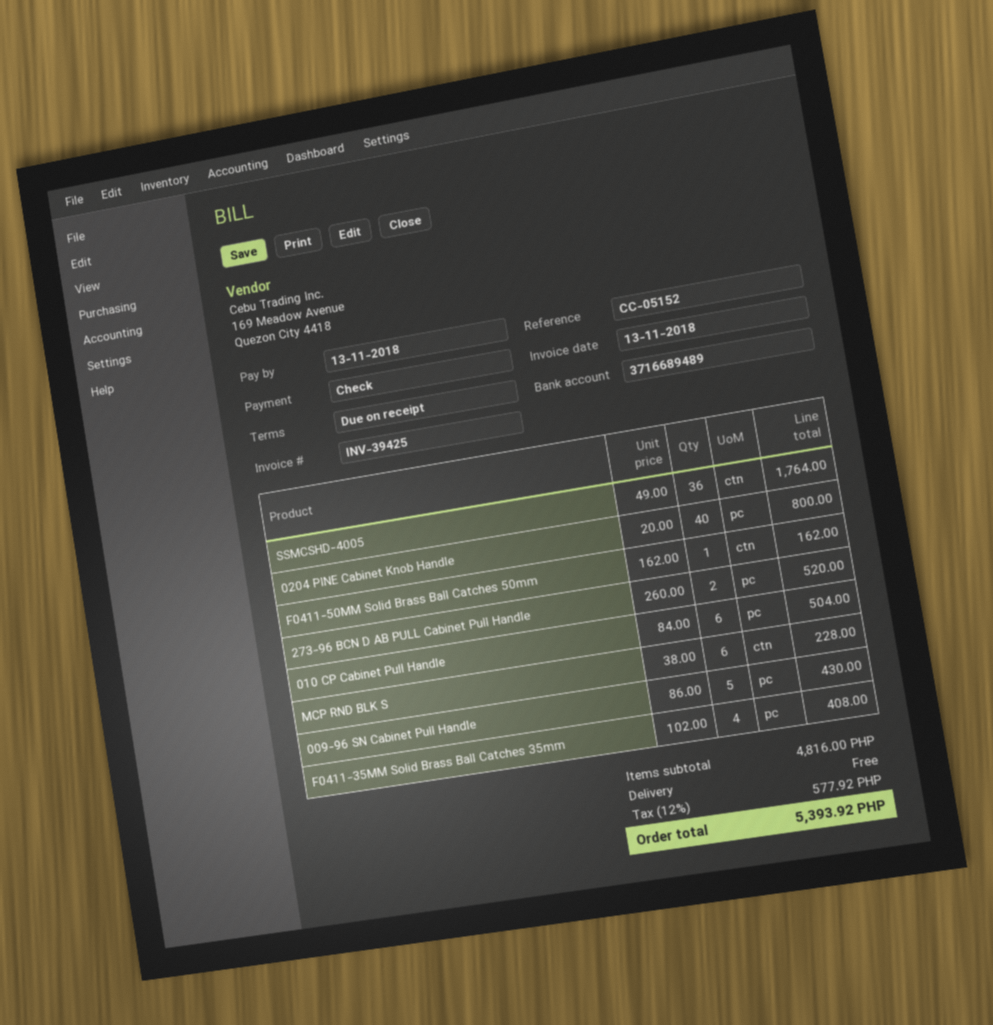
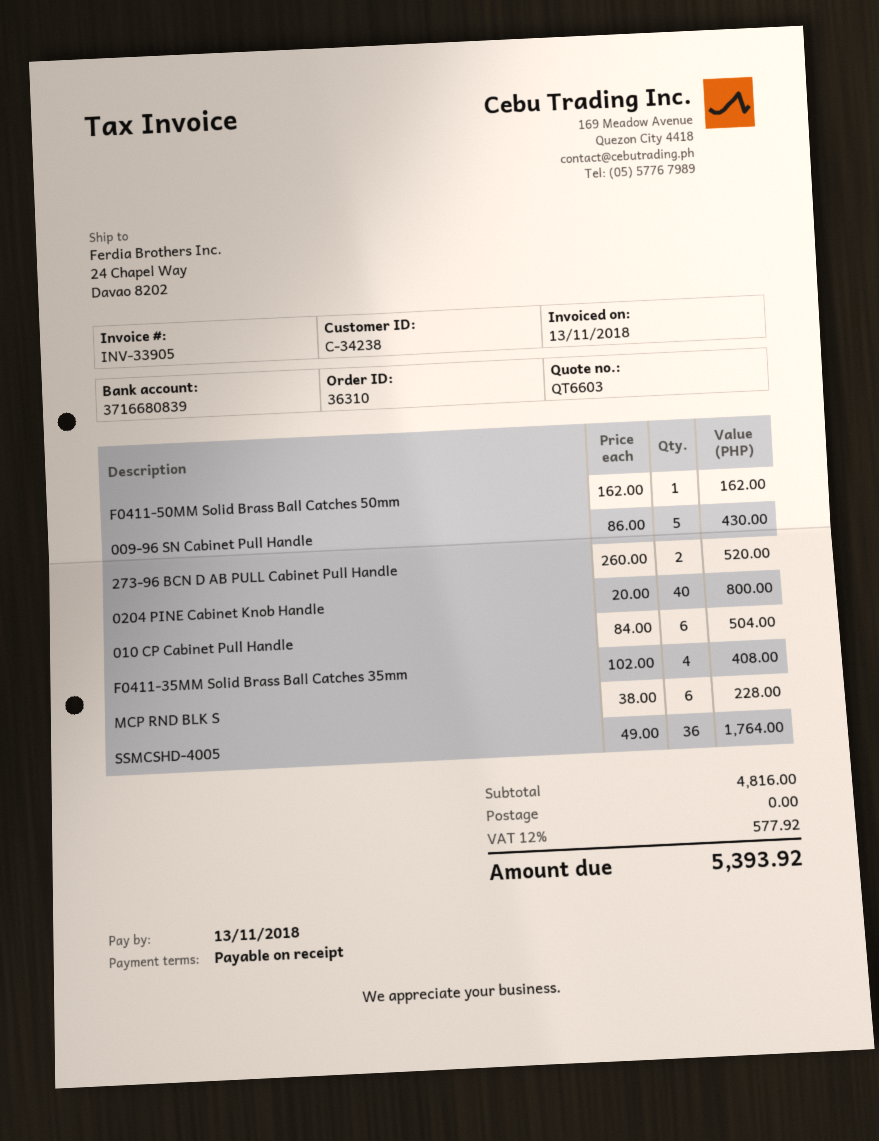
invoice number: INV-39425 -> INV-33905
bank account: 3716689489 -> 3716680839

